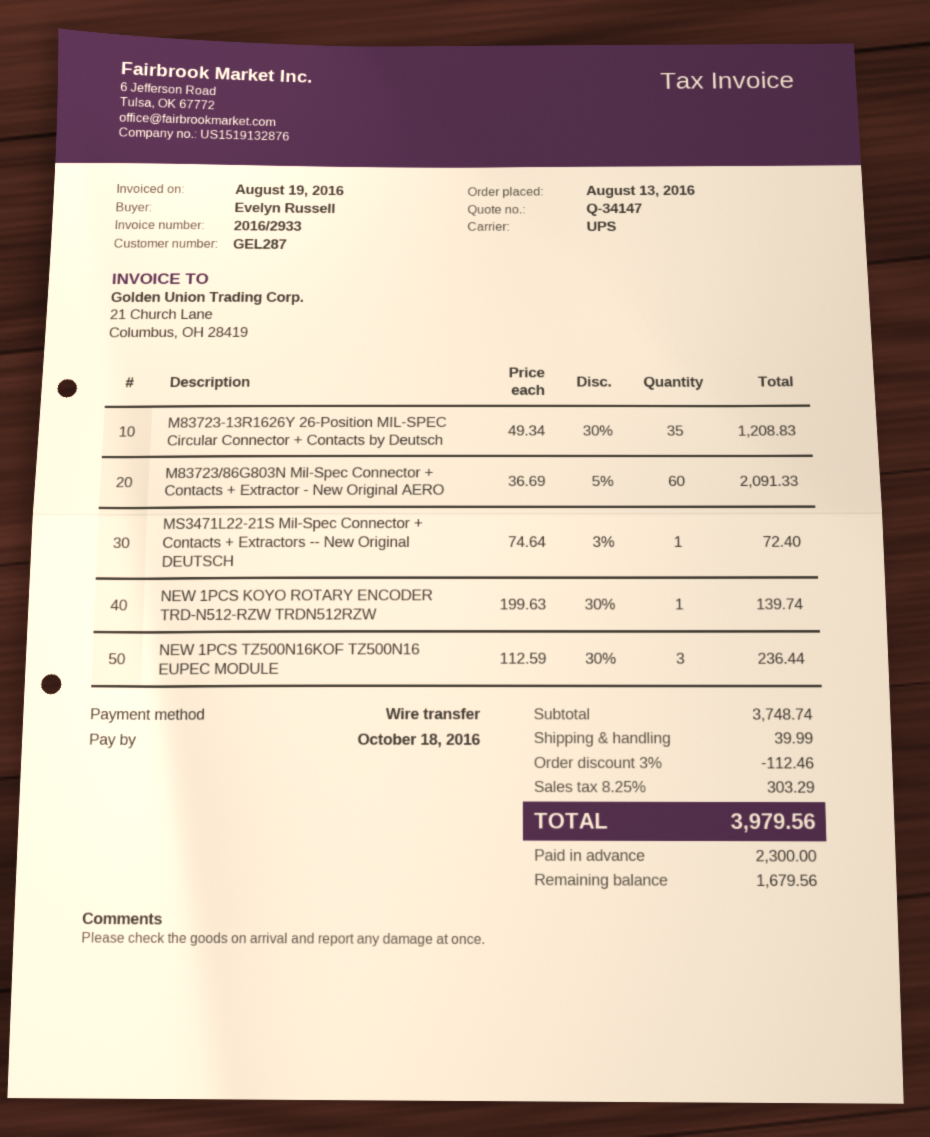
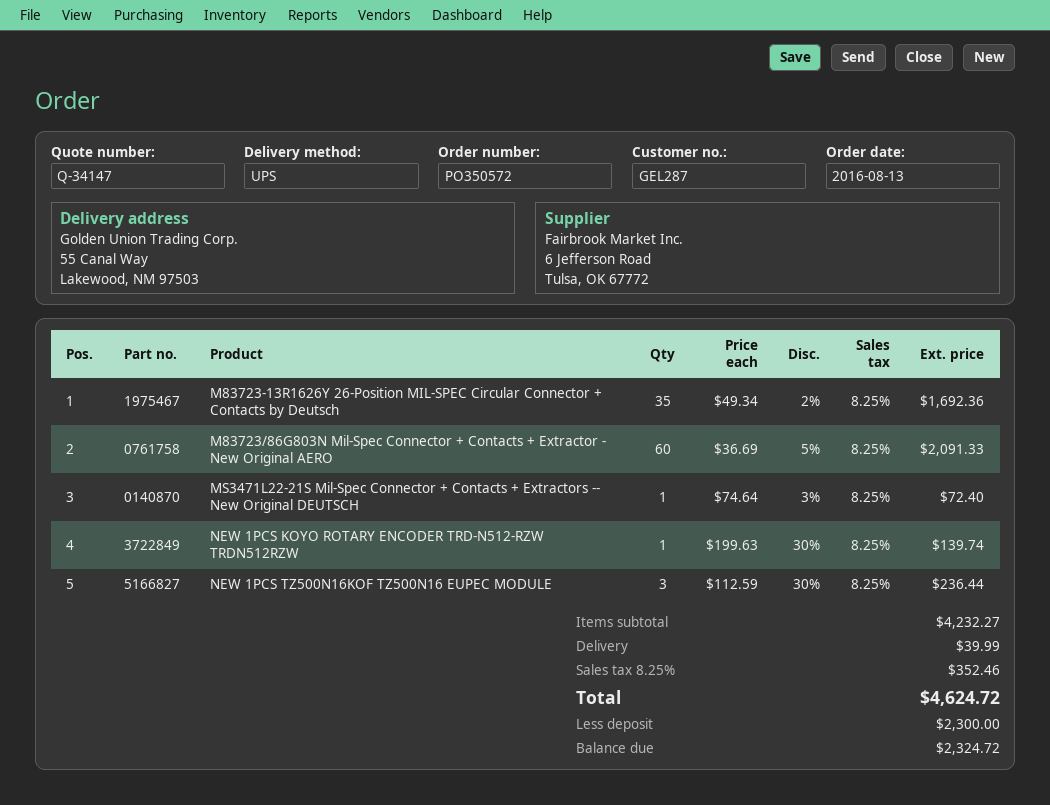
M83723-13R1626Y 26-Position MIL-SPEC Circular Connector + Contacts by Deutsch: 35 x 49.34 - 30% = 1208.83 -> 35 x 49.34 - 2% = 1692.36
subtotal: 3748.74 -> 4232.27
discount: 3% = 112.46 -> none
tax: 8.25% = 303.29 -> 8.25% = 352.46
total: 3979.56 -> 4624.72
balance: 1679.56 -> 2324.72

